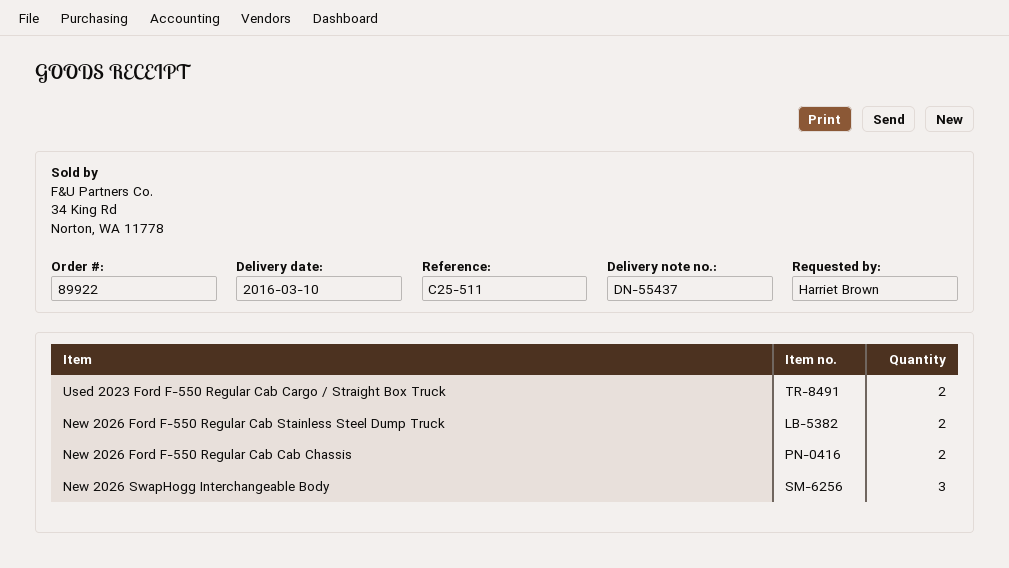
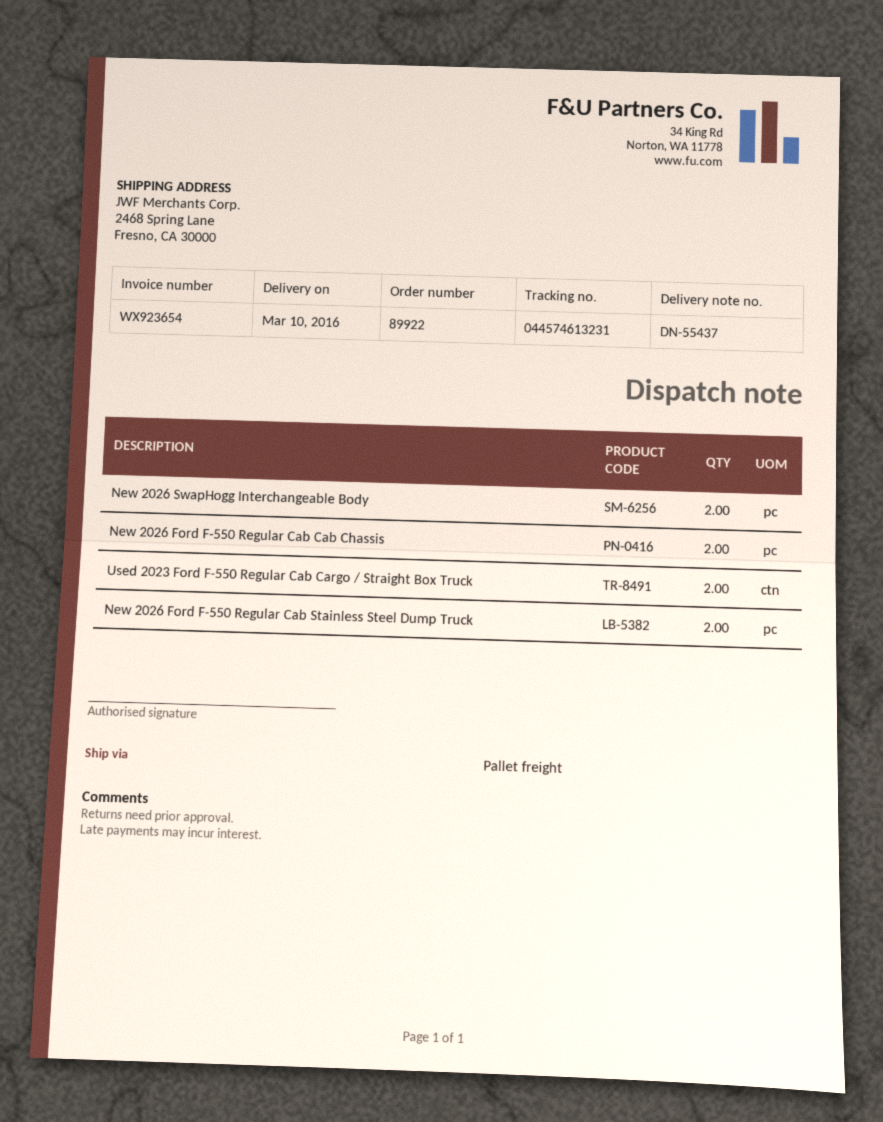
New 2026 SwapHogg Interchangeable Body: 3 -> 2

